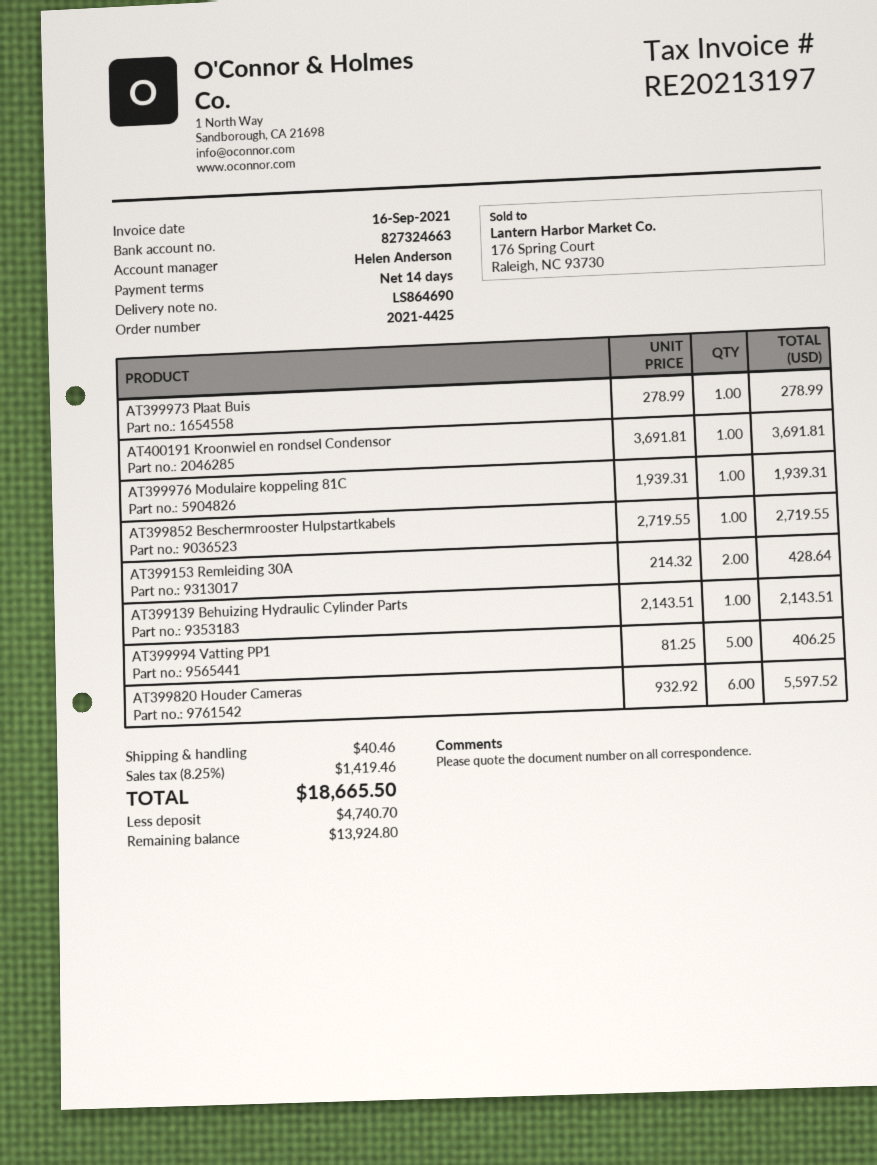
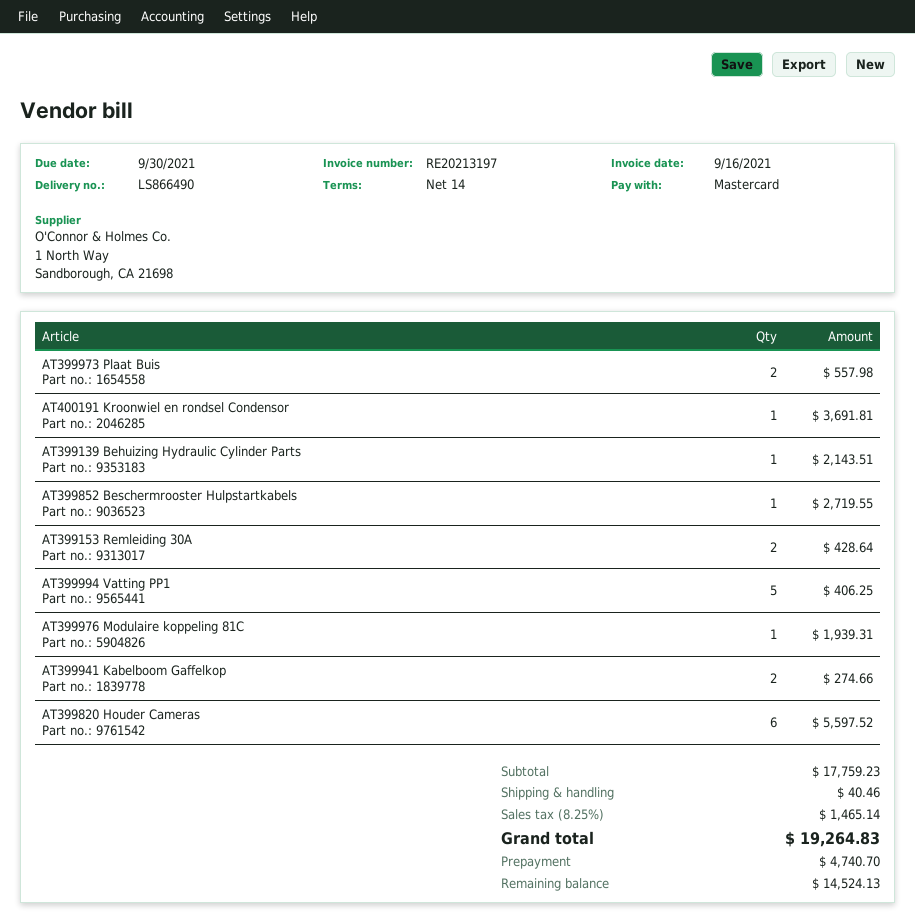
delivery note number: LS864690 -> LS866490
AT399973 Plaat Buis: 1 for 278.99 -> 2 for 557.98
AT399941 Kabelboom Gaffelkop: none -> 2 for 274.66
tax: 8.25% = 1419.46 -> 8.25% = 1465.14
total: 18665.50 -> 19264.83
balance: 13924.80 -> 14524.13

